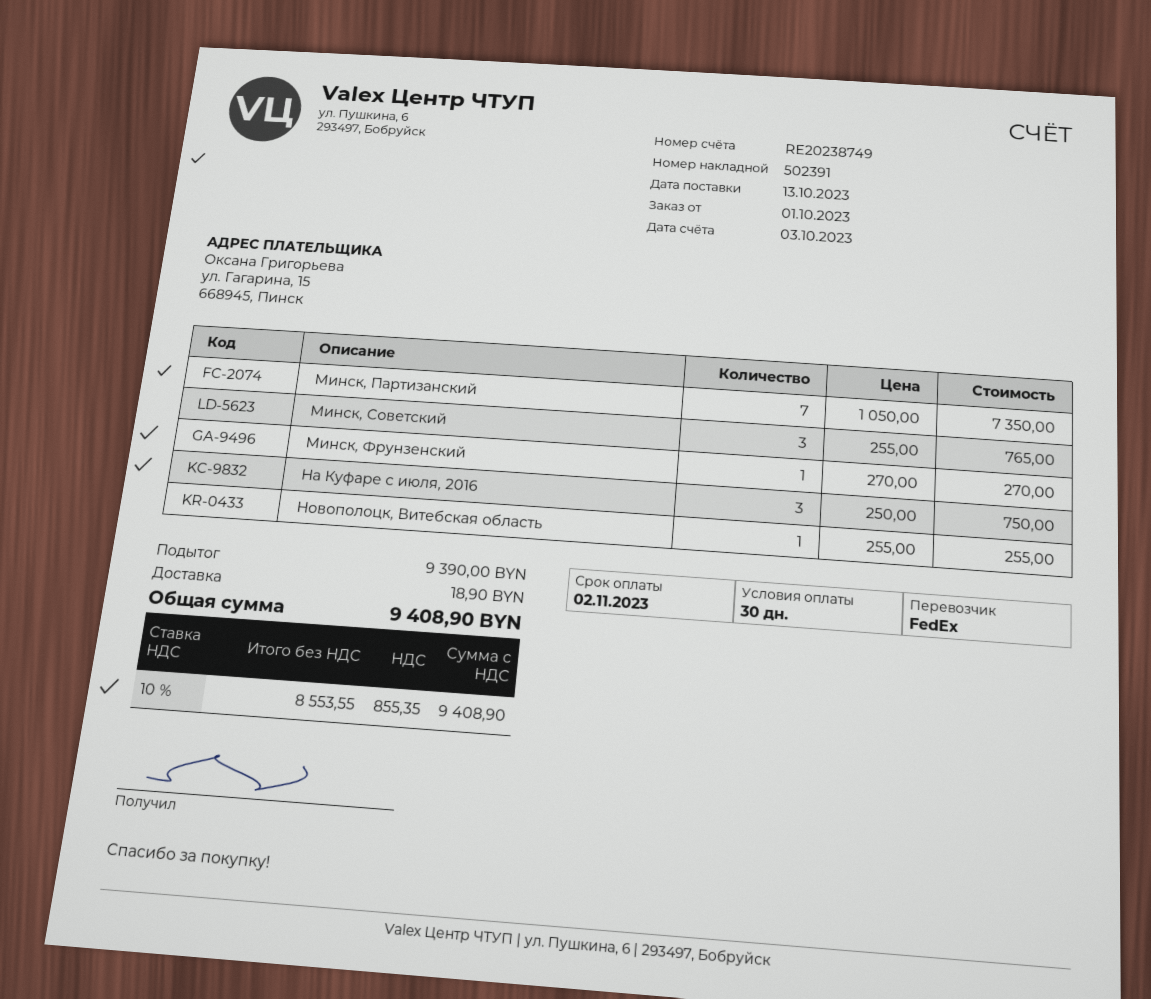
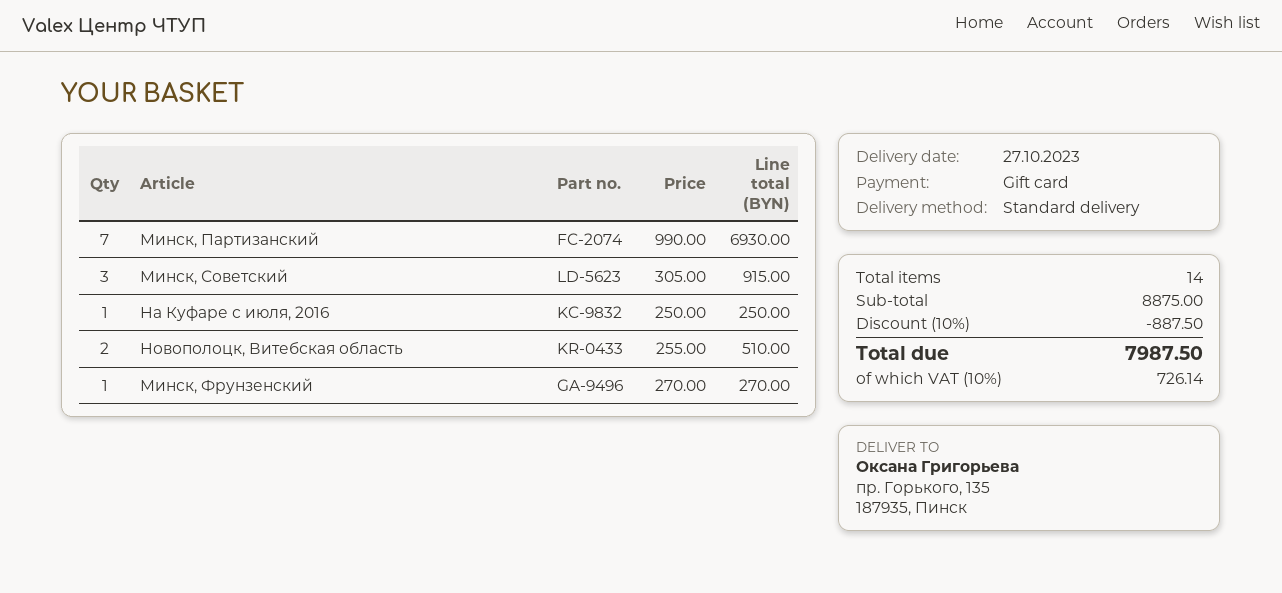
delivery date: 2023-10-13 -> 2023-10-27
shipping method: FedEx -> standard
Минск, Партизанский: 7 x 1050.00 = 7350.00 -> 7 x 990.00 = 6930.00
Минск, Советский: 3 x 255.00 = 765.00 -> 3 x 305.00 = 915.00
На Куфаре с июля, 2016: 3 x 250.00 = 750.00 -> 1 x 250.00 = 250.00
Новополоцк, Витебская область: 1 x 255.00 = 255.00 -> 2 x 255.00 = 510.00
subtotal: 9390.00 -> 8875.00
discount: none -> 10% = 887.50
shipping: 18.90 -> none
tax: 10% = 855.35 -> 10% = 726.14
total: 9408.90 -> 7987.50

